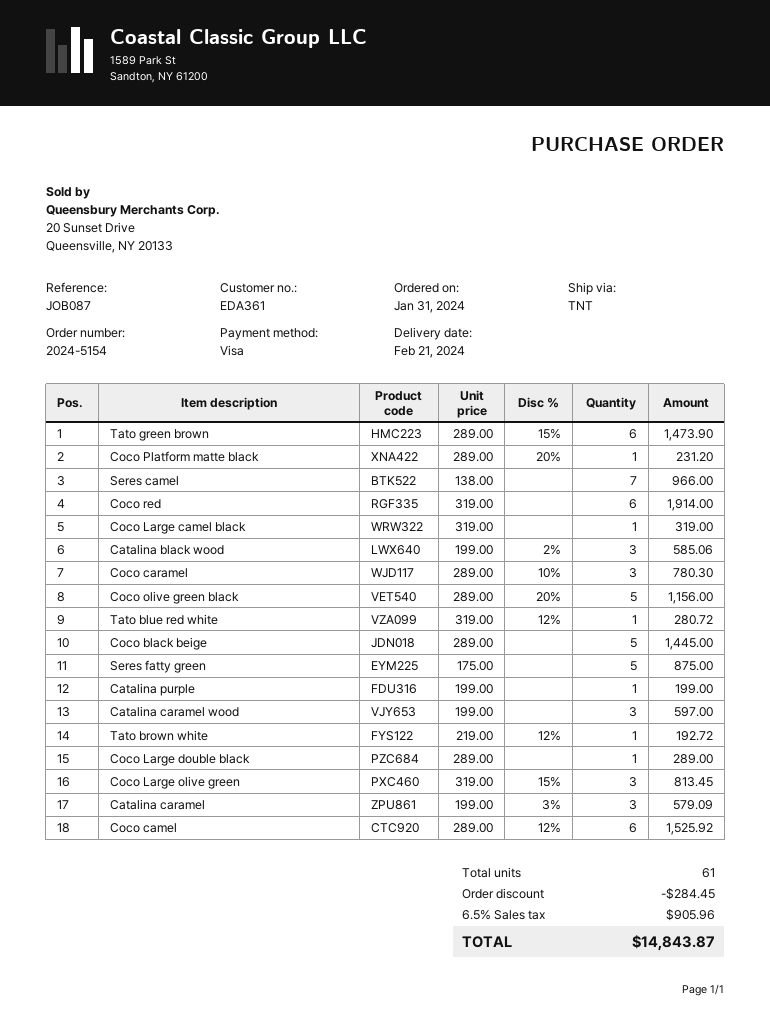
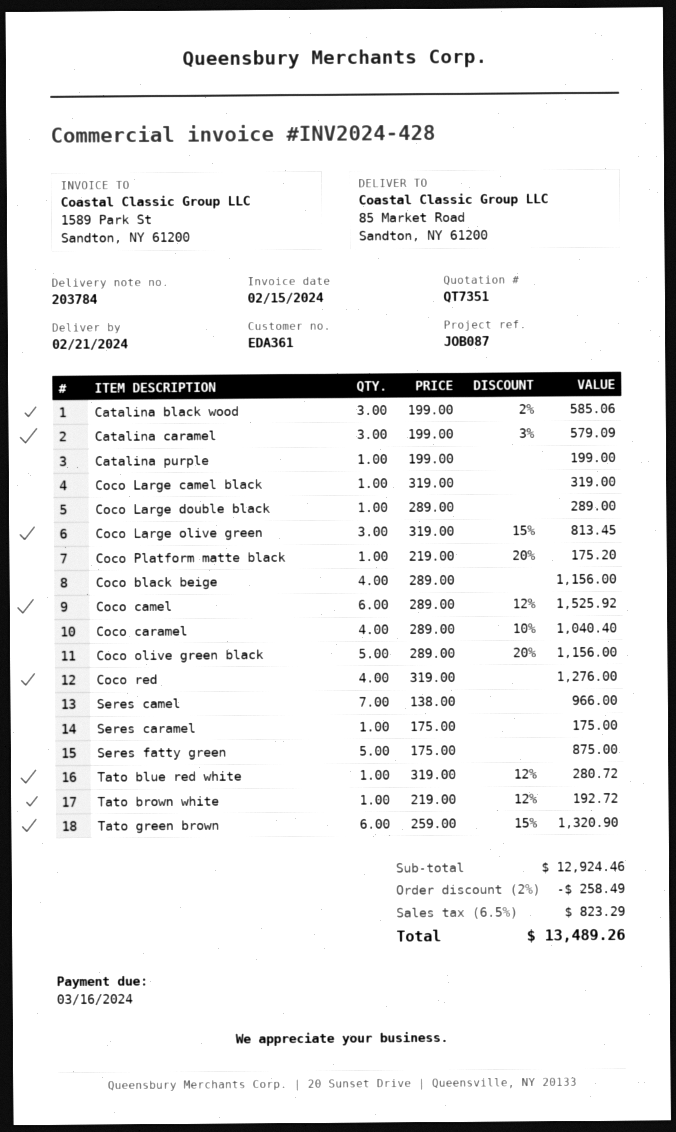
Tato green brown: 6 x 289.00 - 15% = 1473.90 -> 6 x 259.00 - 15% = 1320.90
Coco Platform matte black: 1 x 289.00 - 20% = 231.20 -> 1 x 219.00 - 20% = 175.20
Coco red: 6 x 319.00 = 1914.00 -> 4 x 319.00 = 1276.00
Coco caramel: 3 x 289.00 - 10% = 780.30 -> 4 x 289.00 - 10% = 1040.40
Coco black beige: 5 x 289.00 = 1445.00 -> 4 x 289.00 = 1156.00
Catalina caramel wood: 3 x 199.00 = 597.00 -> none
Seres caramel: none -> 1 x 175.00 = 175.00
discount: 284.45 -> 258.49
tax: 6.5% = 905.96 -> 6.5% = 823.29
total: 14843.87 -> 13489.26

